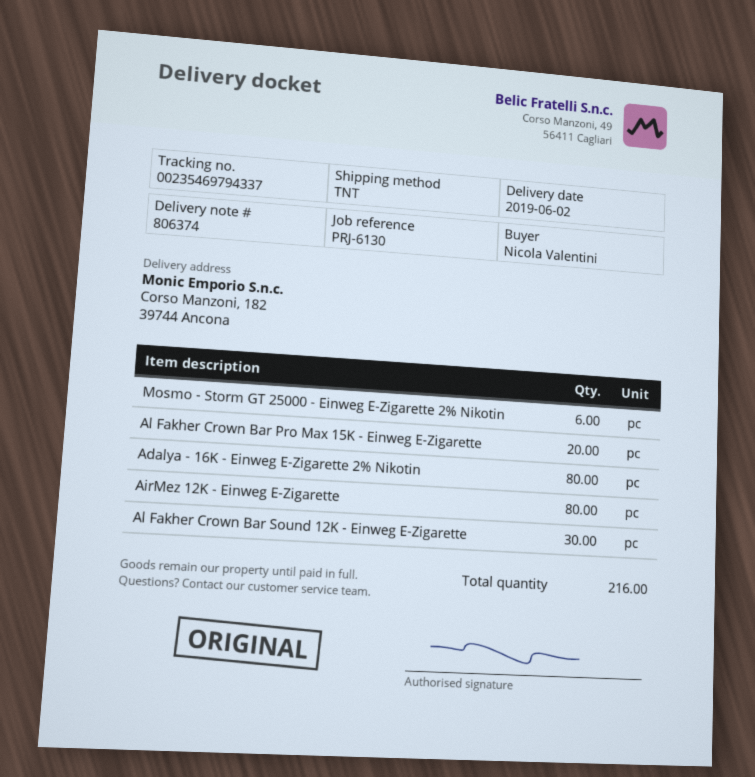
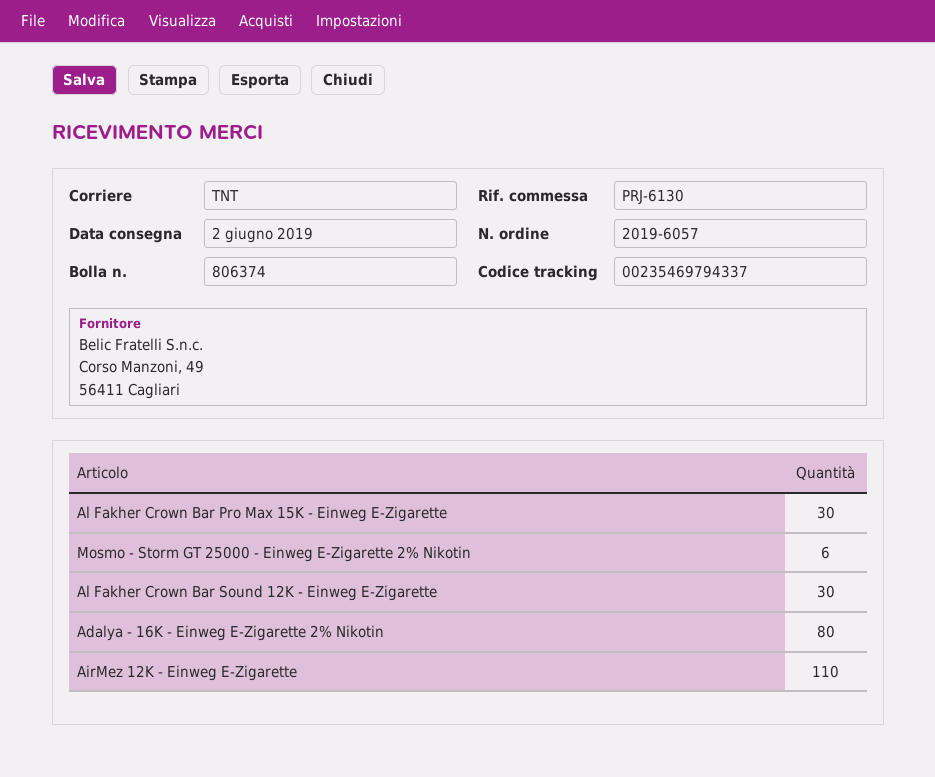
Al Fakher Crown Bar Pro Max 15K - Einweg E-Zigarette: 20 -> 30
AirMez 12K - Einweg E-Zigarette: 80 -> 110

